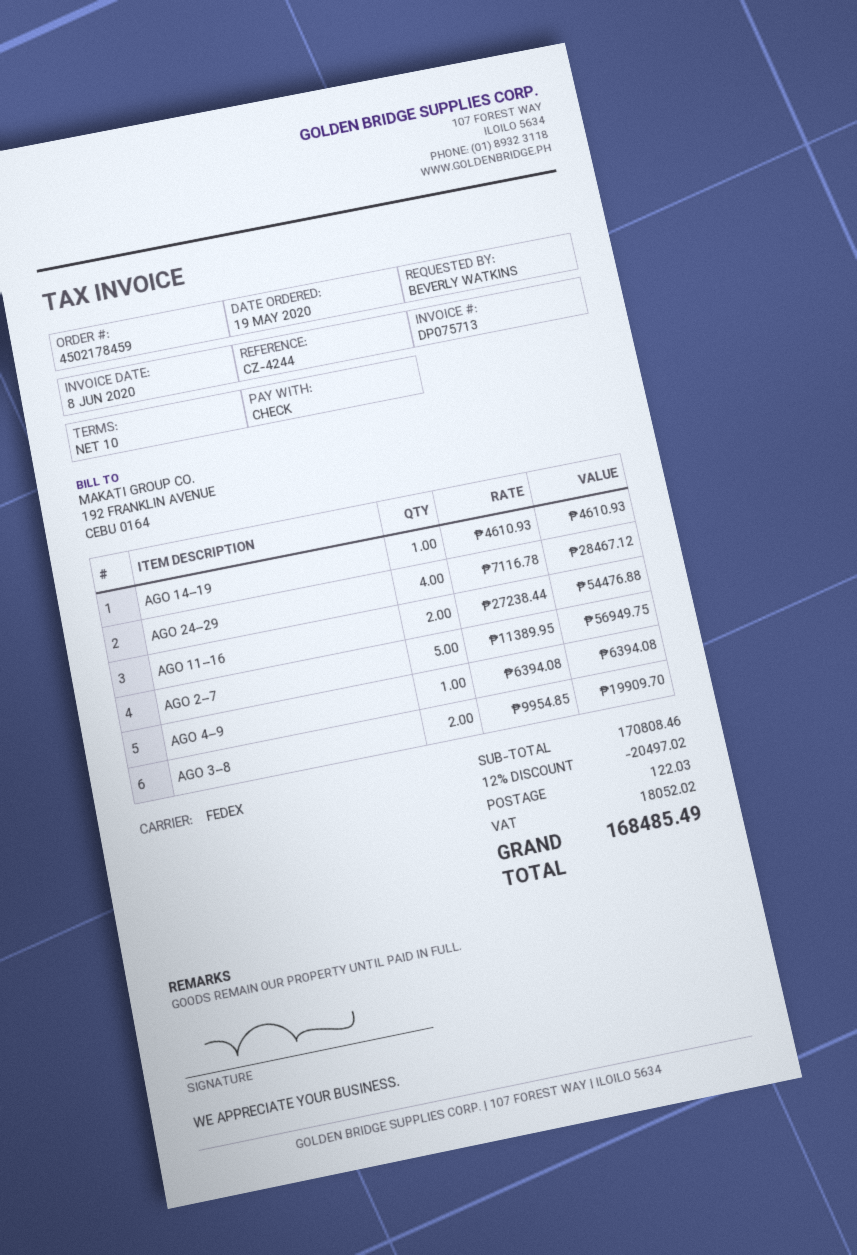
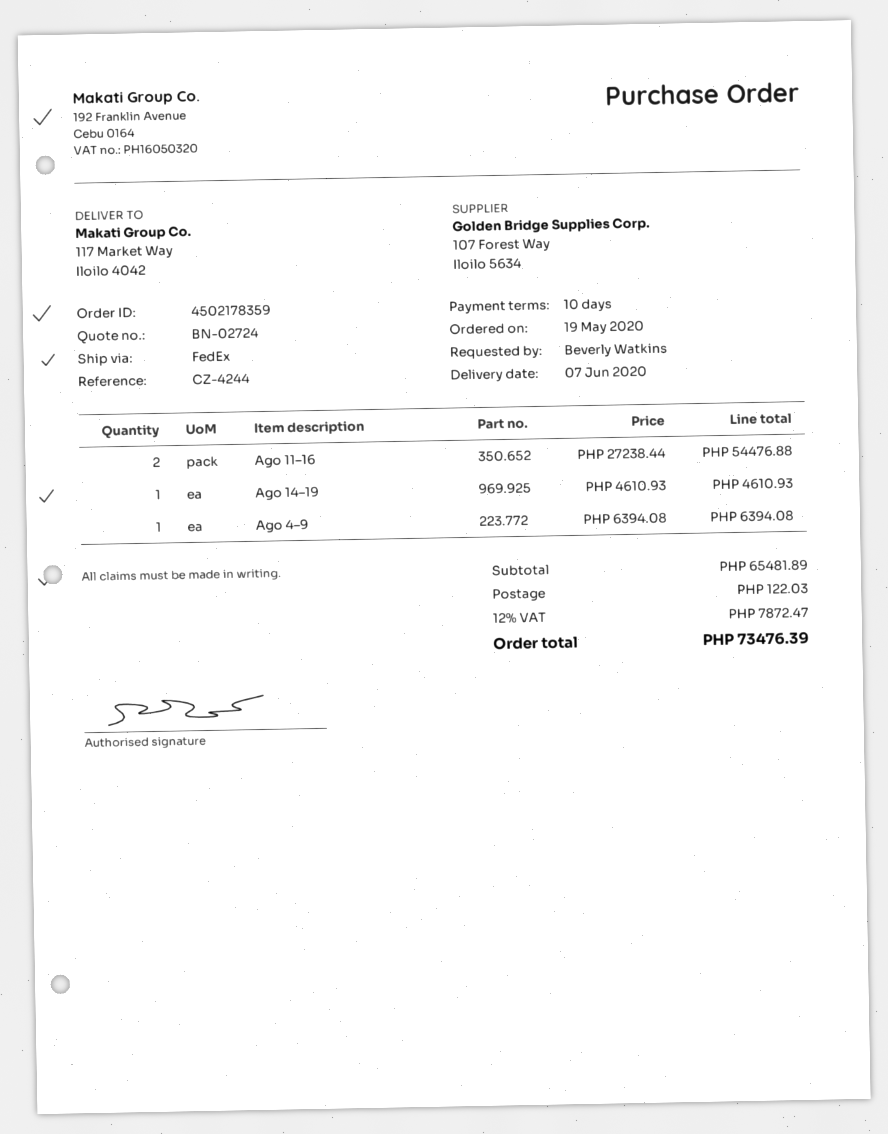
order number: 4502178459 -> 4502178359
AGO 24–29: 4 x 7116.78 = 28467.12 -> none
AGO 2–7: 5 x 11389.95 = 56949.75 -> none
AGO 3–8: 2 x 9954.85 = 19909.70 -> none
subtotal: 170808.46 -> 65481.89
discount: 12% = 20497.02 -> none
tax: 18052.02 -> 7872.47
total: 168485.49 -> 73476.39

